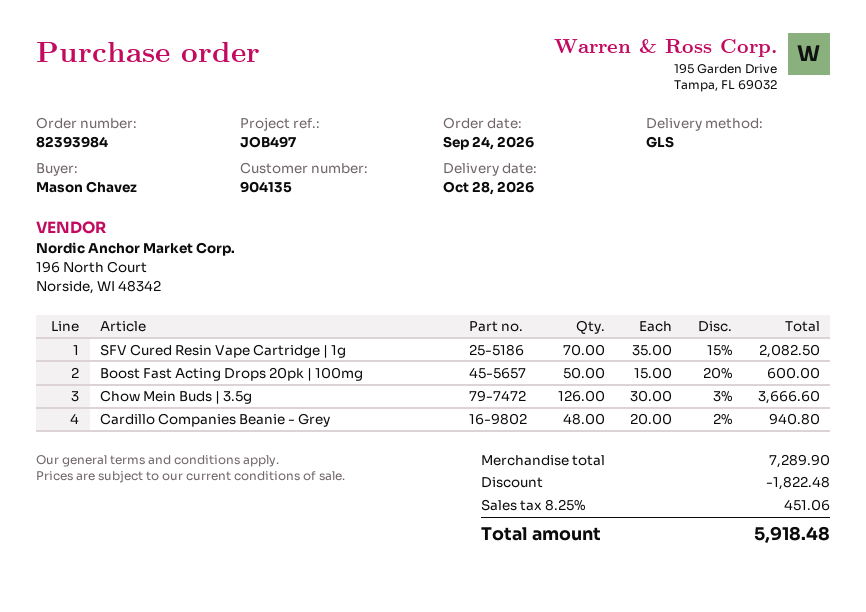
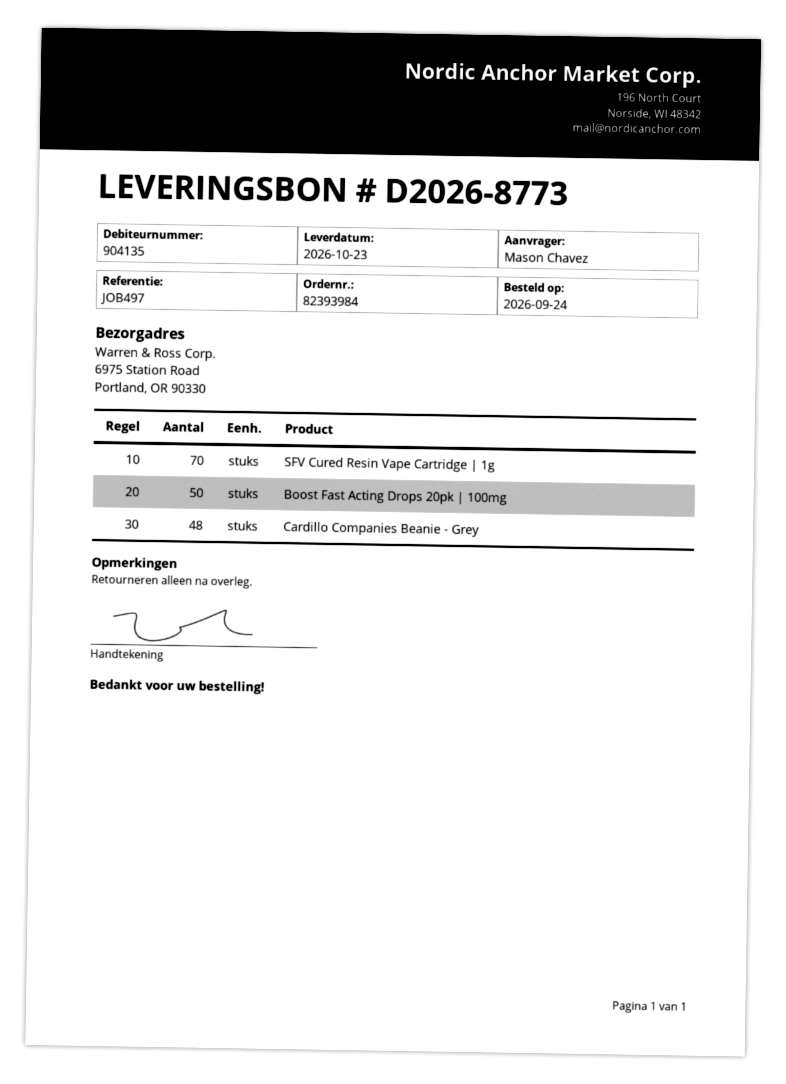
delivery date: 2026-10-28 -> 2026-10-23
Chow Mein Buds | 3.5g: 126 -> none

